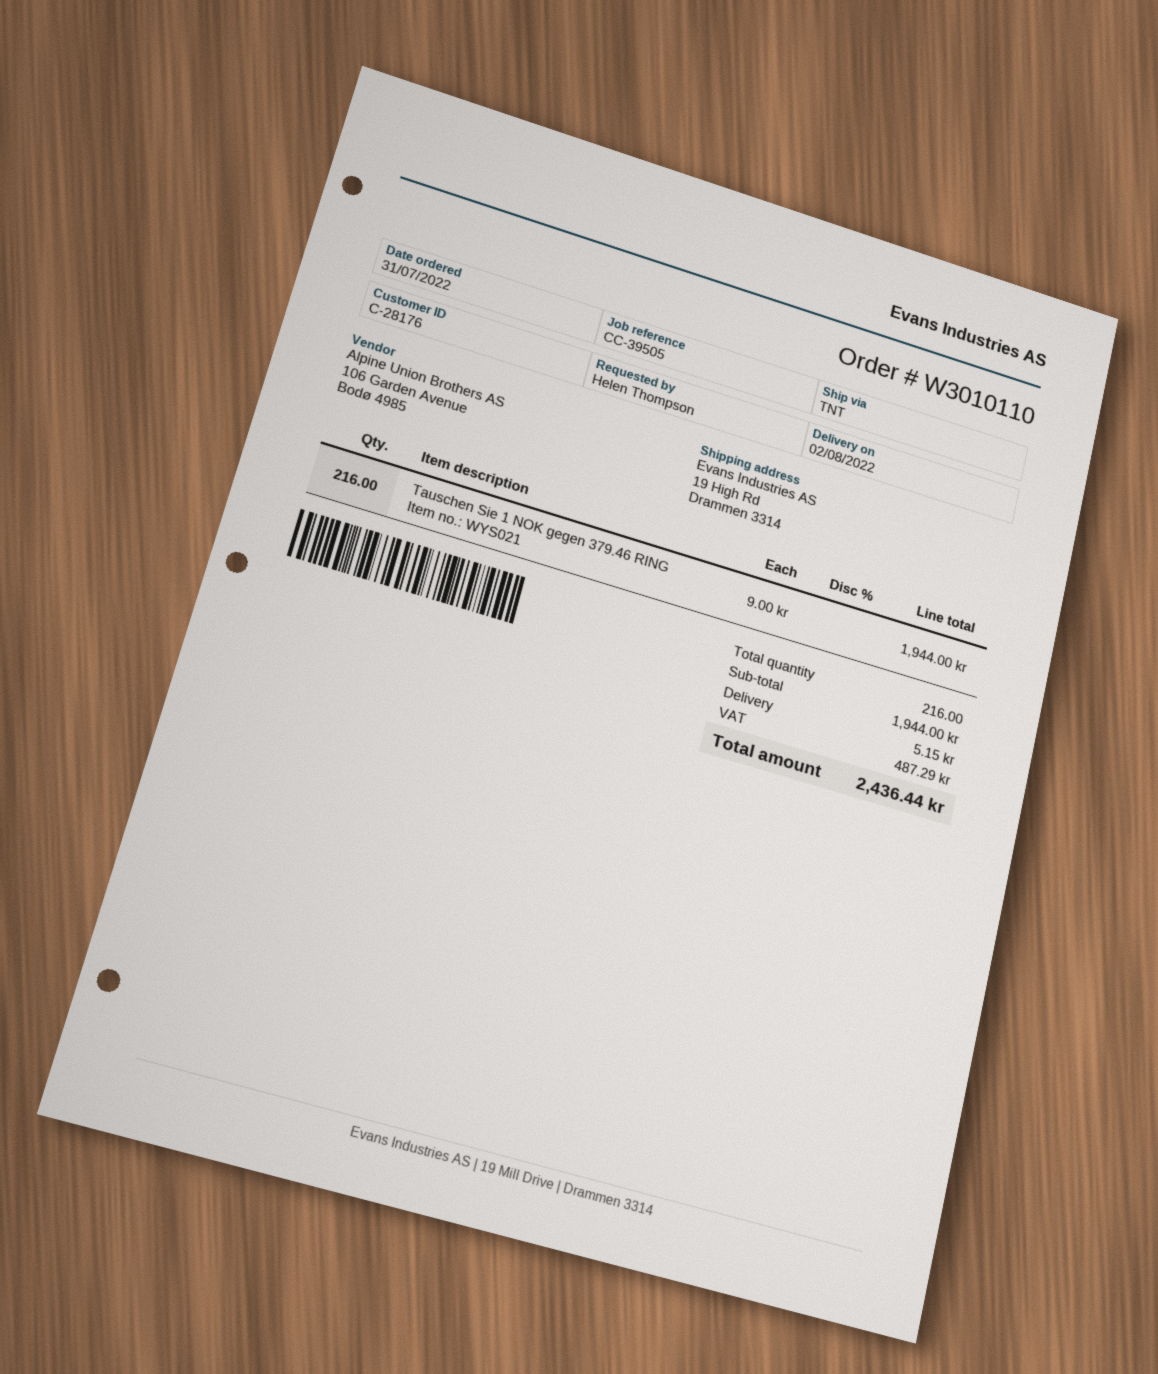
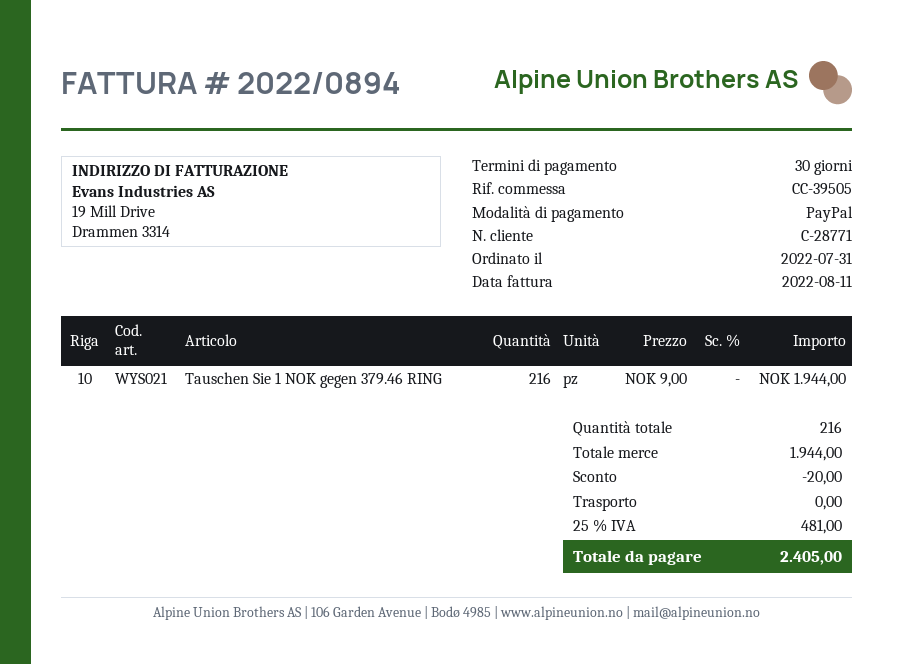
customer number: C-28176 -> C-28771
discount: none -> 20.00
shipping: 5.15 -> 0.00
tax: 487.29 -> 481.00
total: 2436.44 -> 2405.00

